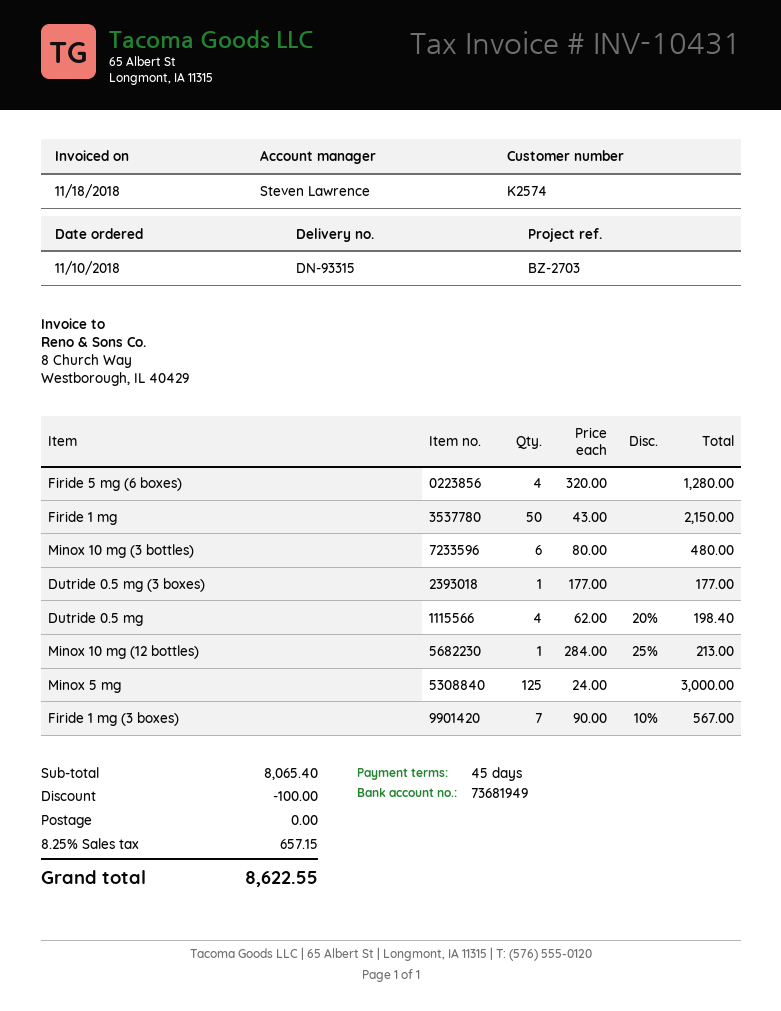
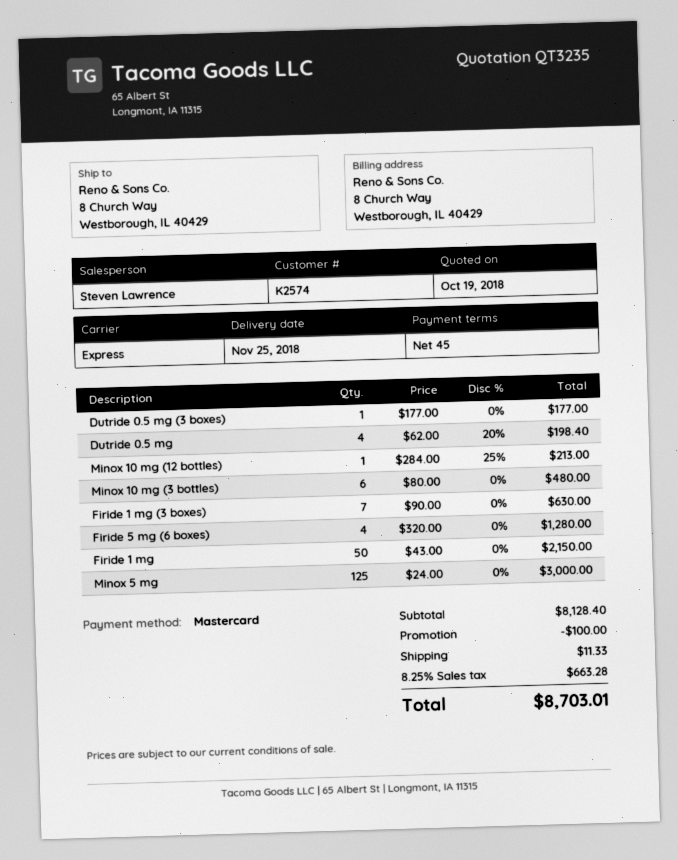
Firide 1 mg (3 boxes): 7 x 90.00 - 10% = 567.00 -> 7 x 90.00 = 630.00
subtotal: 8065.40 -> 8128.40
shipping: 0.00 -> 11.33
tax: 8.25% = 657.15 -> 8.25% = 663.28
total: 8622.55 -> 8703.01

